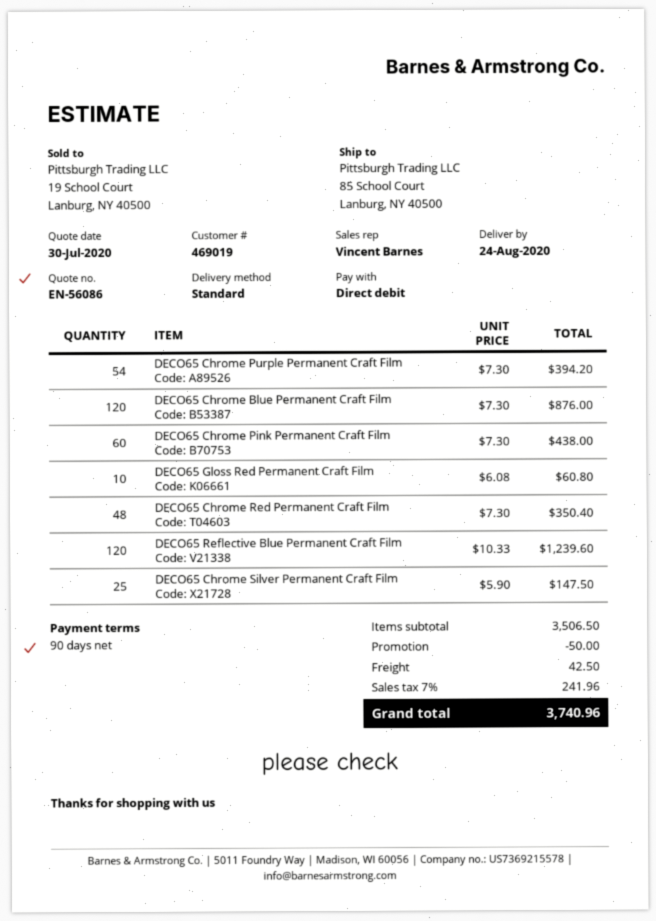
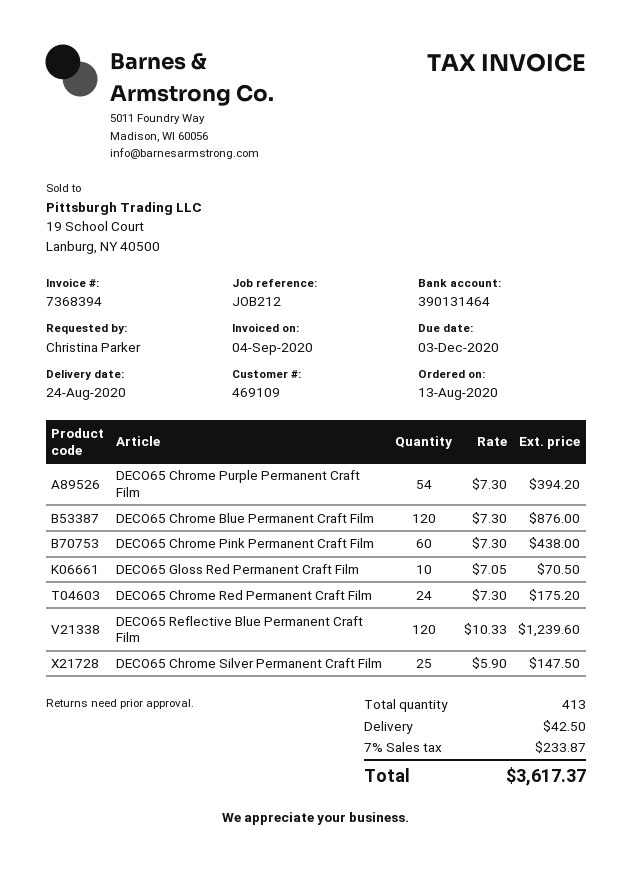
customer number: 469019 -> 469109
DECO65 Gloss Red Permanent Craft Film: 10 x 6.08 = 60.80 -> 10 x 7.05 = 70.50
DECO65 Chrome Red Permanent Craft Film: 48 x 7.30 = 350.40 -> 24 x 7.30 = 175.20
discount: 50.00 -> none
tax: 7% = 241.96 -> 7% = 233.87
total: 3740.96 -> 3617.37

